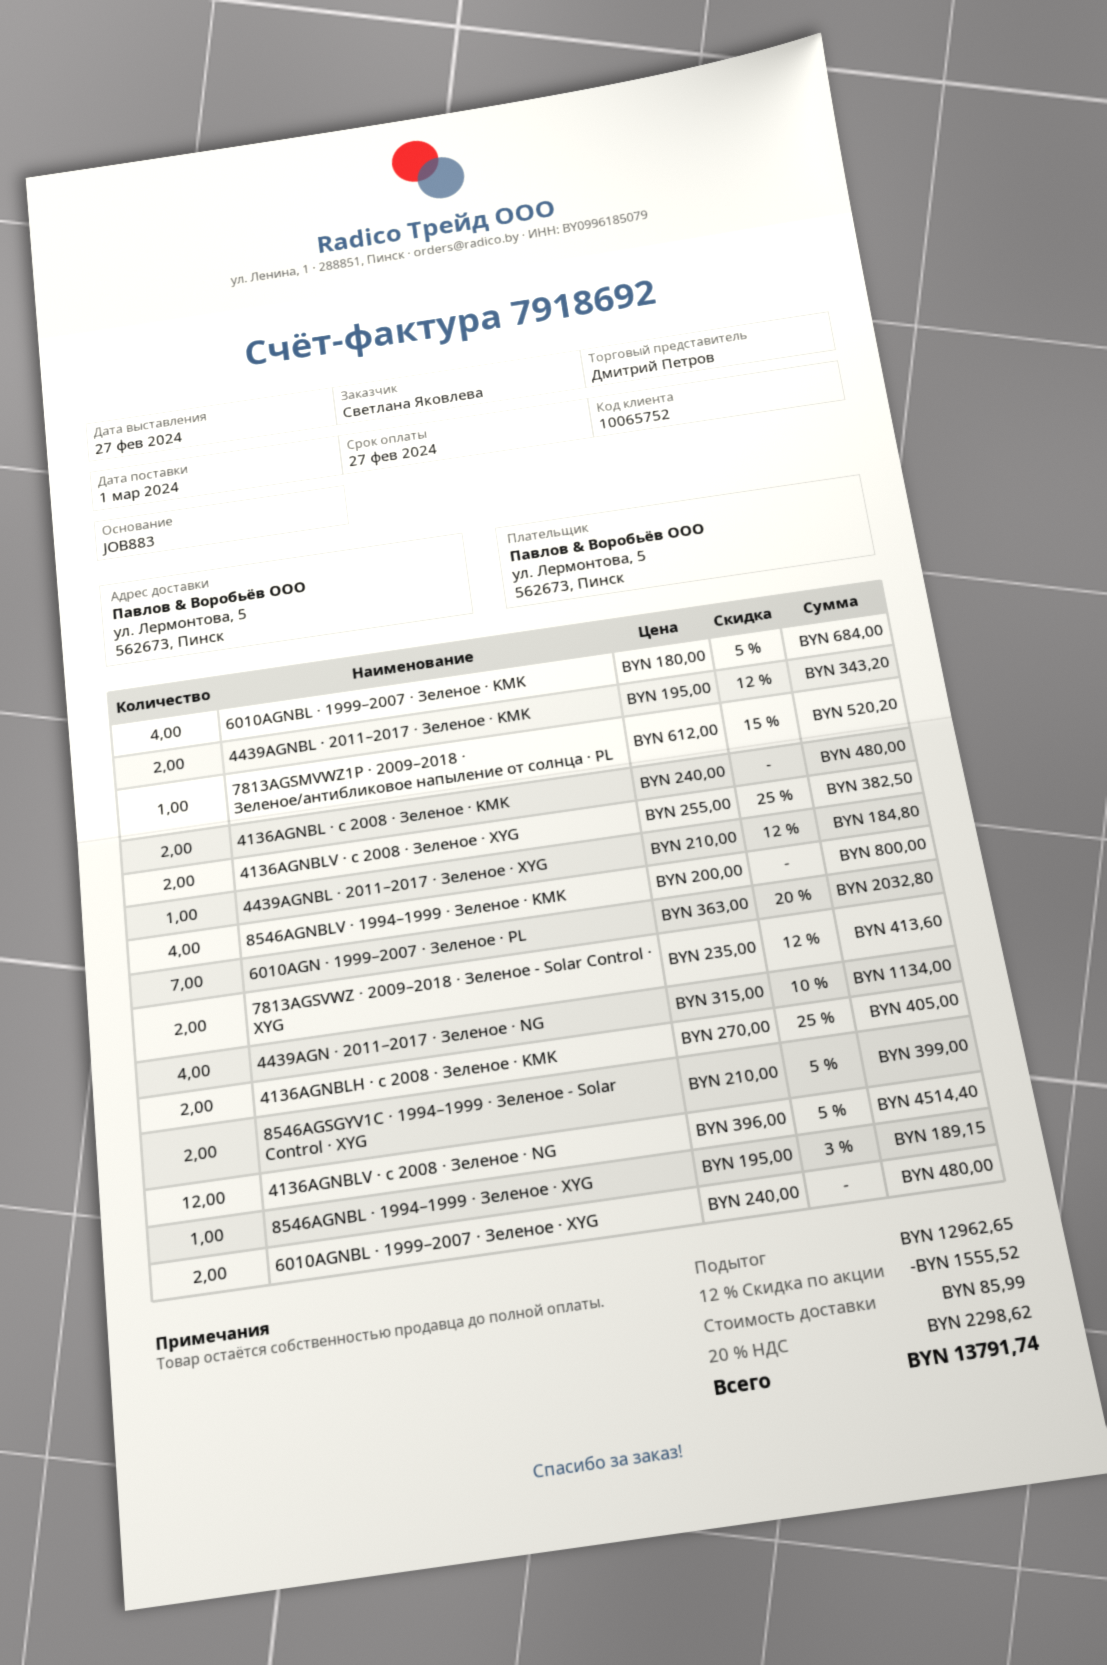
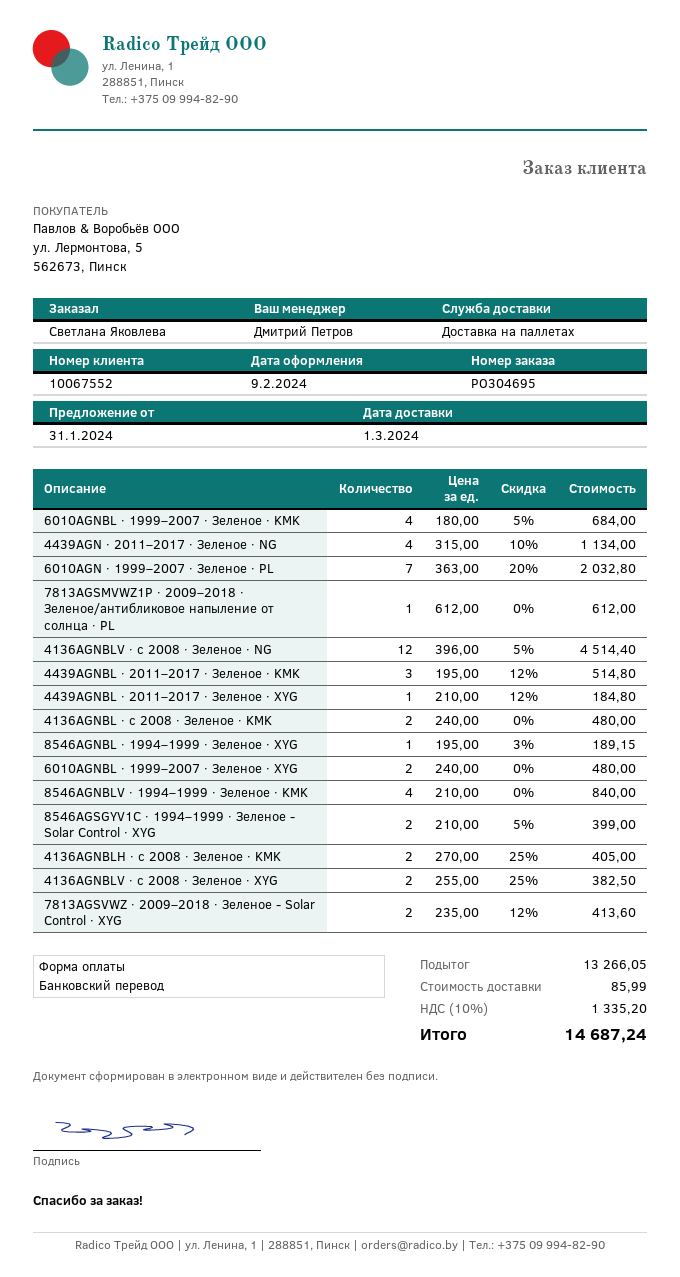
customer number: 10065752 -> 10067552
4439AGNBL · 2011–2017 · Зеленое · KMK: 2 x 195.00 - 12% = 343.20 -> 3 x 195.00 - 12% = 514.80
7813AGSMVWZ1P · 2009–2018 · Зеленое/антибликовое напыление от солнца · PL: 1 x 612.00 - 15% = 520.20 -> 1 x 612.00 = 612.00
8546AGNBLV · 1994–1999 · Зеленое · KMK: 4 x 200.00 = 800.00 -> 4 x 210.00 = 840.00
subtotal: 12962.65 -> 13266.05
discount: 12% = 1555.52 -> none
tax: 20% = 2298.62 -> 10% = 1335.20
total: 13791.74 -> 14687.24

